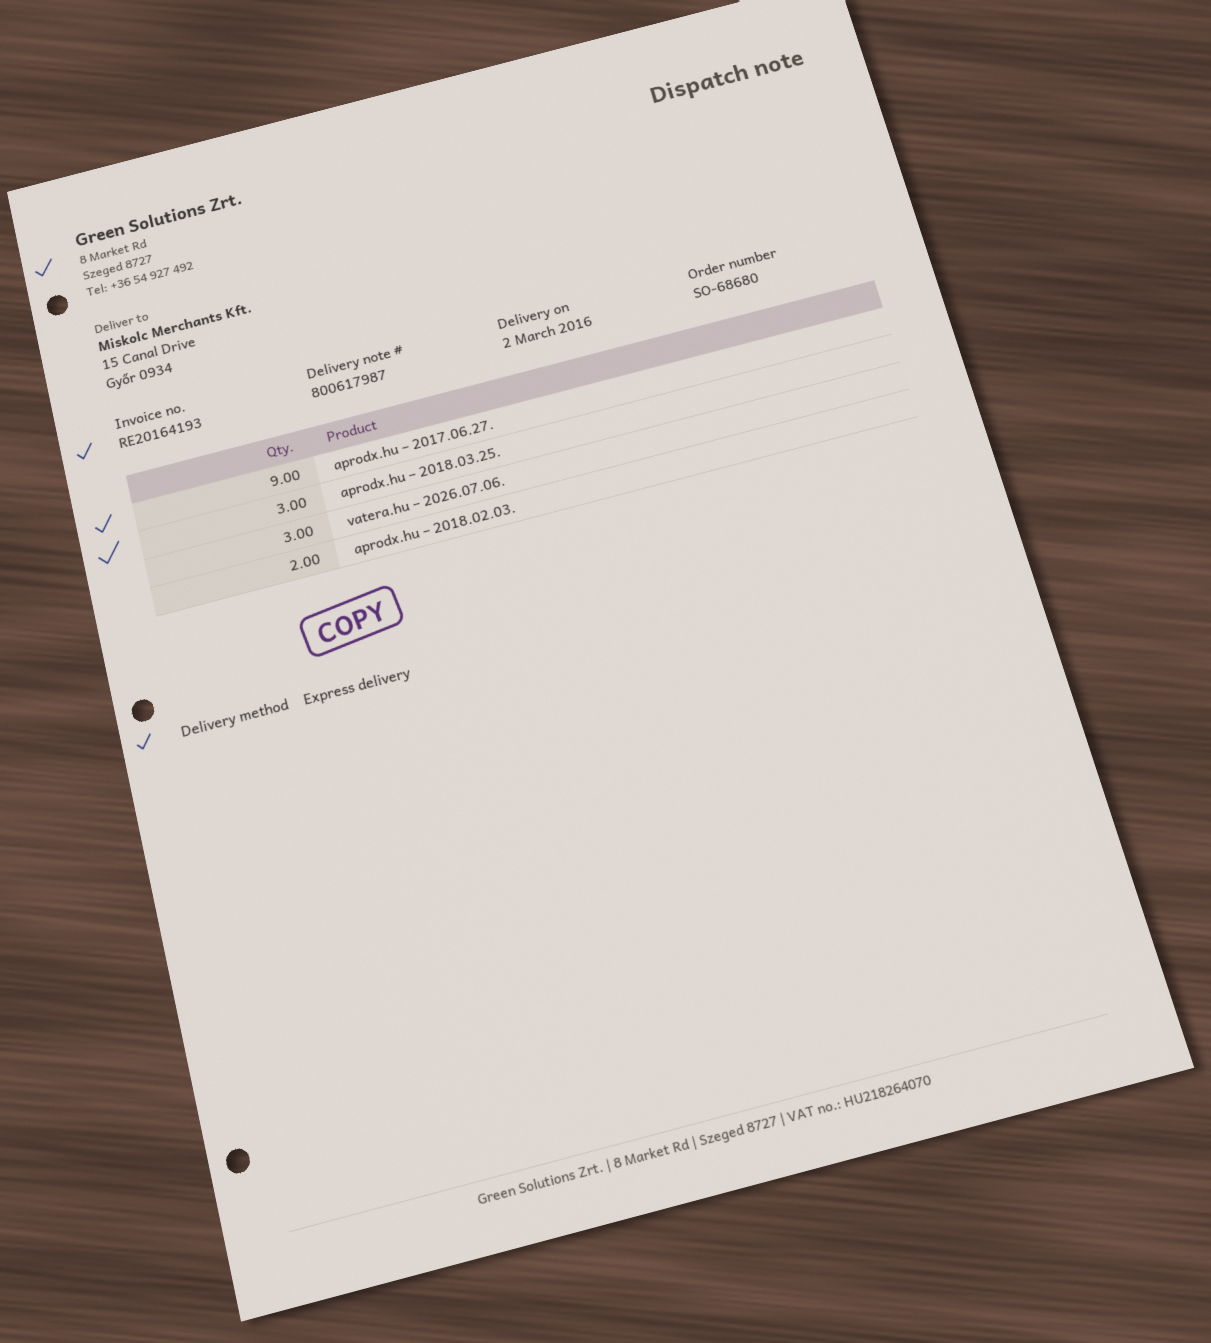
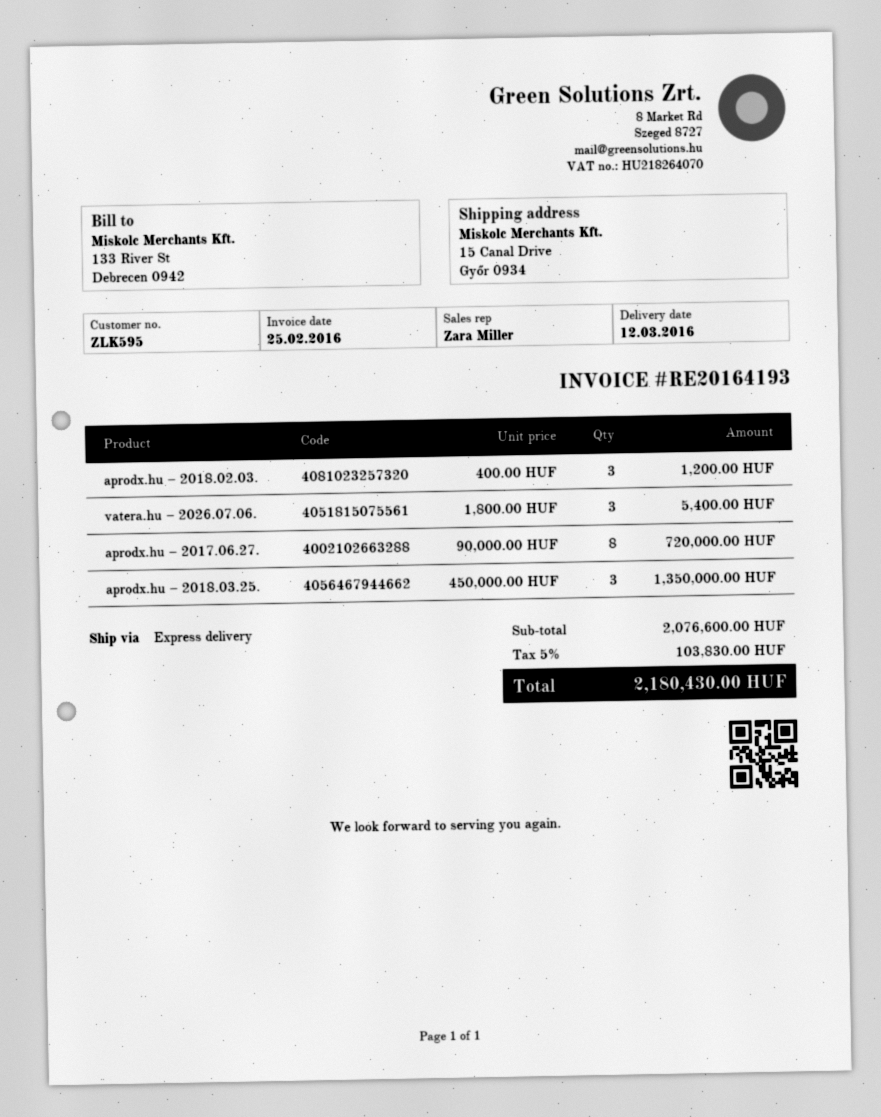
delivery date: 2016-03-02 -> 2016-03-12
aprodx.hu – 2017.06.27.: 9 -> 8
aprodx.hu – 2018.02.03.: 2 -> 3

